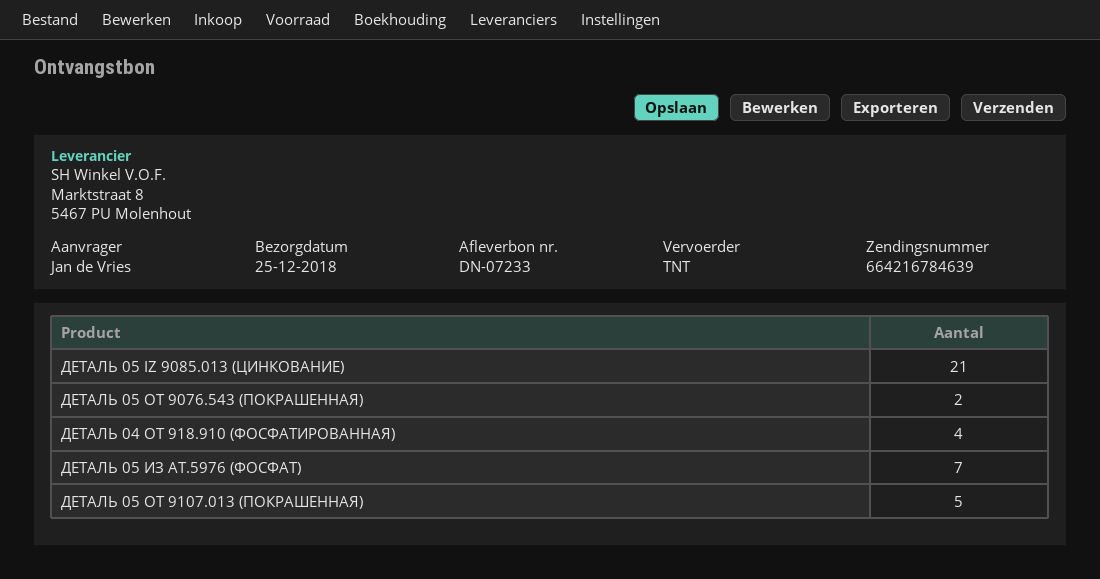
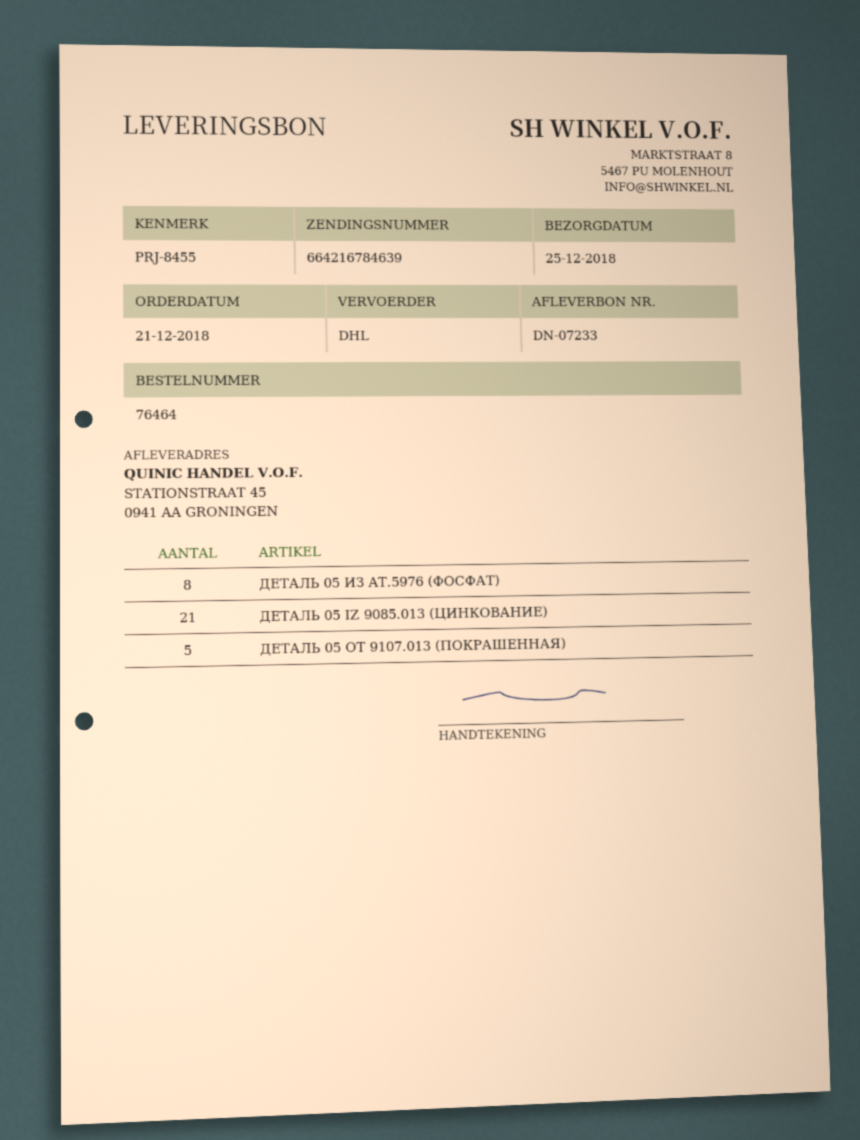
shipping method: TNT -> DHL
ДЕТАЛЬ 05 ОТ 9076.543 (ПОКРАШЕННАЯ): 2 -> none
ДЕТАЛЬ 04 ОТ 918.910 (ФОСФАТИРОВАННАЯ): 4 -> none
ДЕТАЛЬ 05 ИЗ AT.5976 (ФОСФАТ): 7 -> 8

